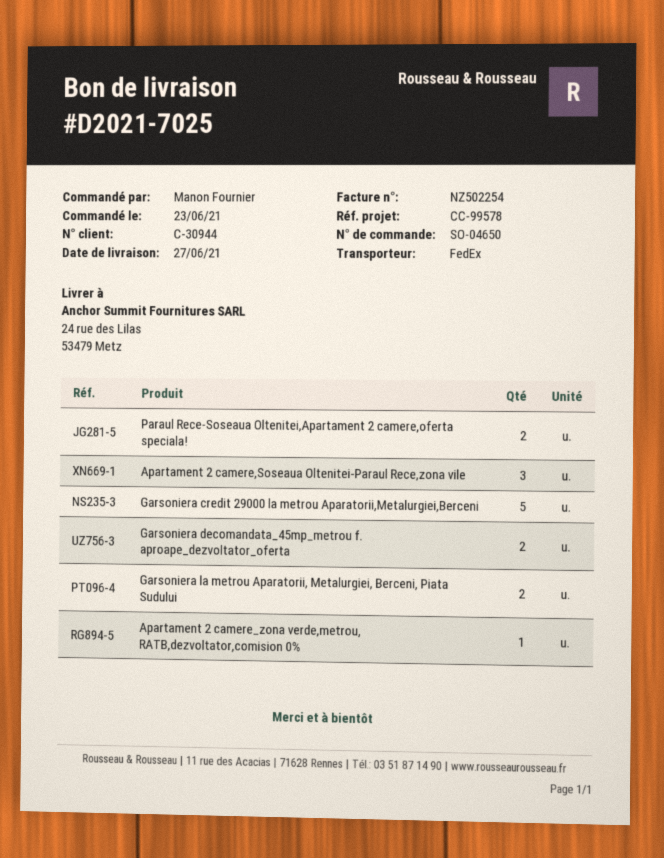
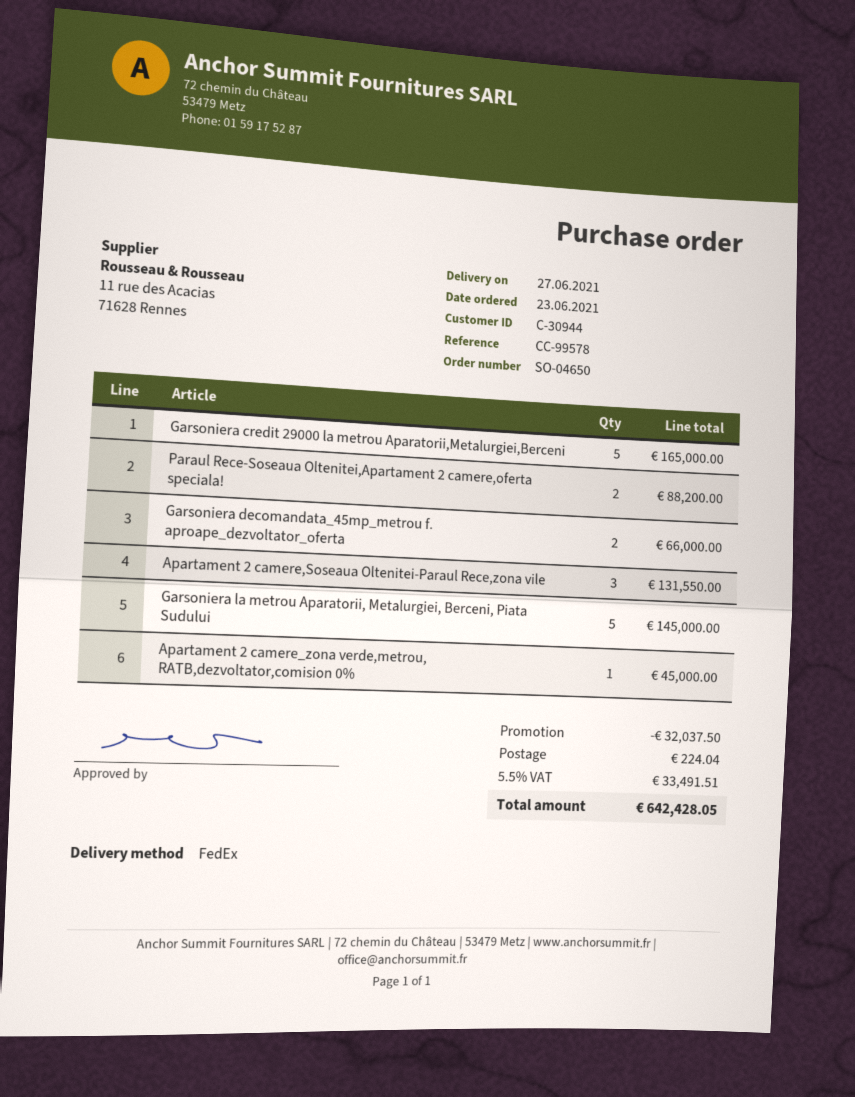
Garsoniera la metrou Aparatorii, Metalurgiei, Berceni, Piata Sudului: 2 -> 5

